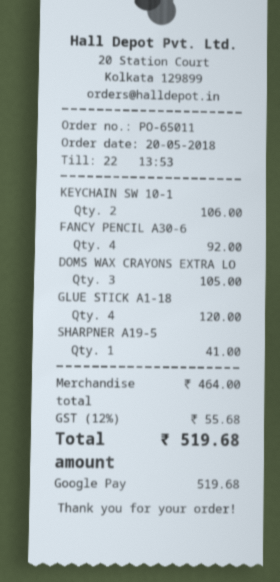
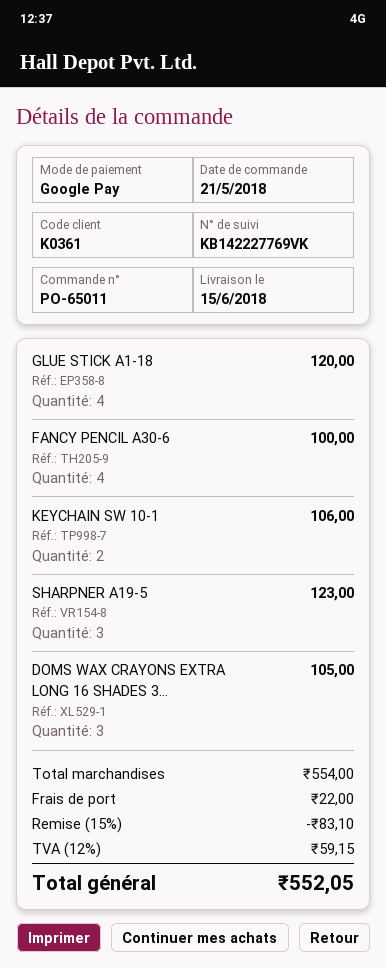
order date: 2018-05-20 -> 2018-05-21
FANCY PENCIL A30-6: 4 for 92.00 -> 4 for 100.00
SHARPNER A19-5: 1 for 41.00 -> 3 for 123.00
subtotal: 464.00 -> 554.00
discount: none -> 15% = 83.10
shipping: none -> 22.00
tax: 12% = 55.68 -> 12% = 59.15
total: 519.68 -> 552.05

